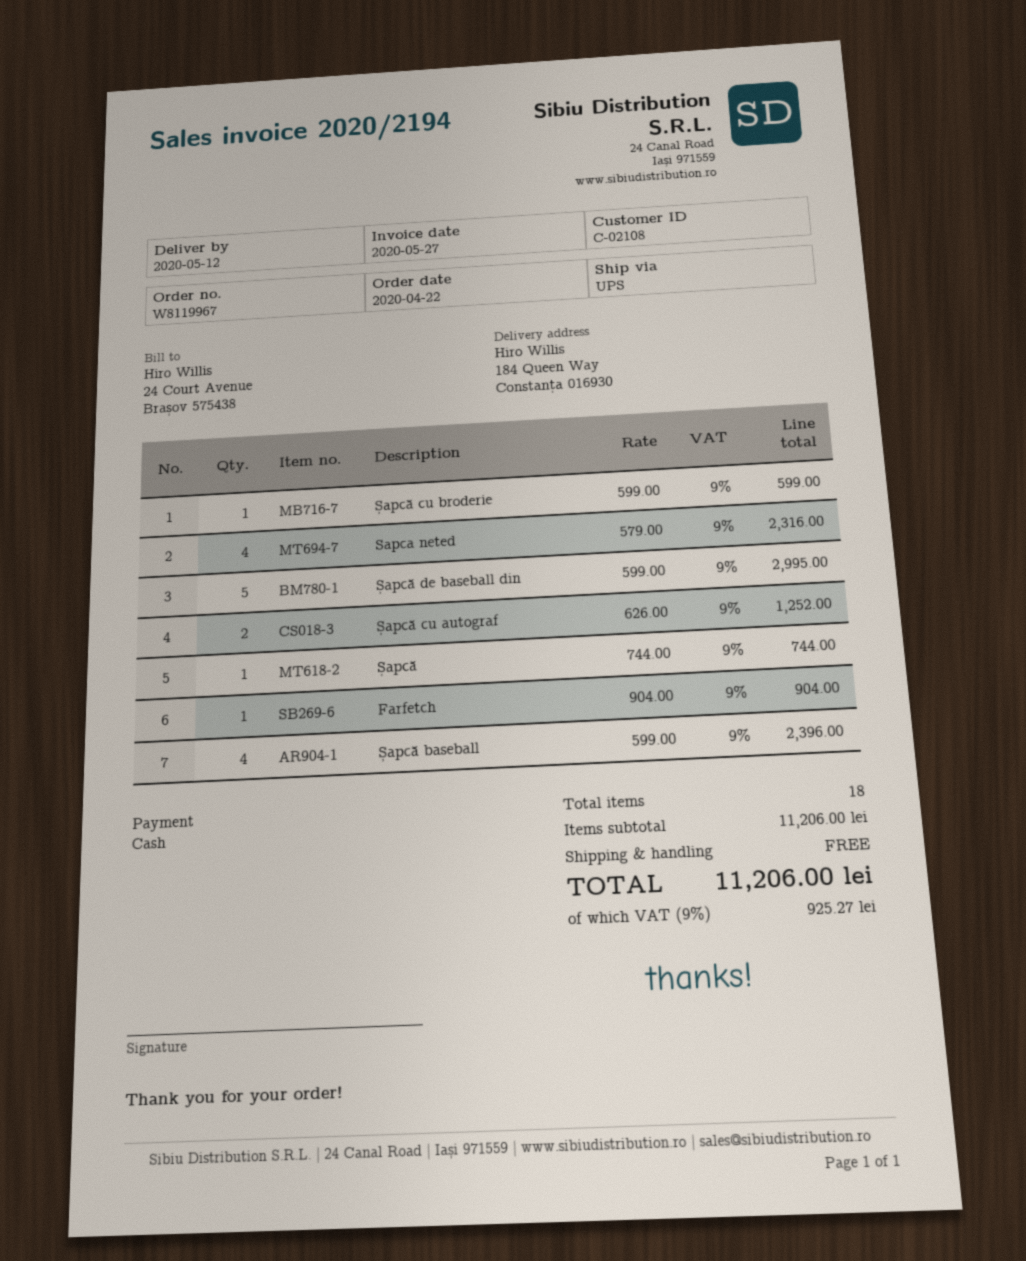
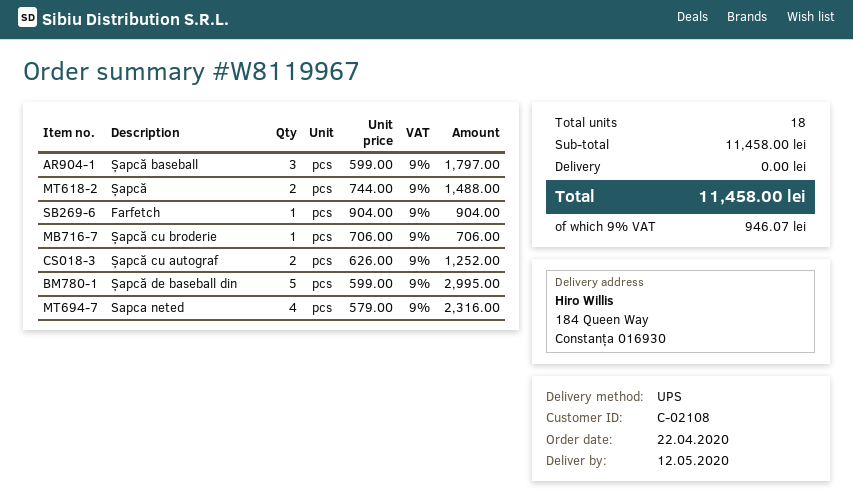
Șapcă cu broderie: 1 x 599.00 = 599.00 -> 1 x 706.00 = 706.00
Șapcă: 1 x 744.00 = 744.00 -> 2 x 744.00 = 1488.00
Șapcă baseball: 4 x 599.00 = 2396.00 -> 3 x 599.00 = 1797.00
subtotal: 11206.00 -> 11458.00
tax: 9% = 925.27 -> 9% = 946.07
total: 11206.00 -> 11458.00

